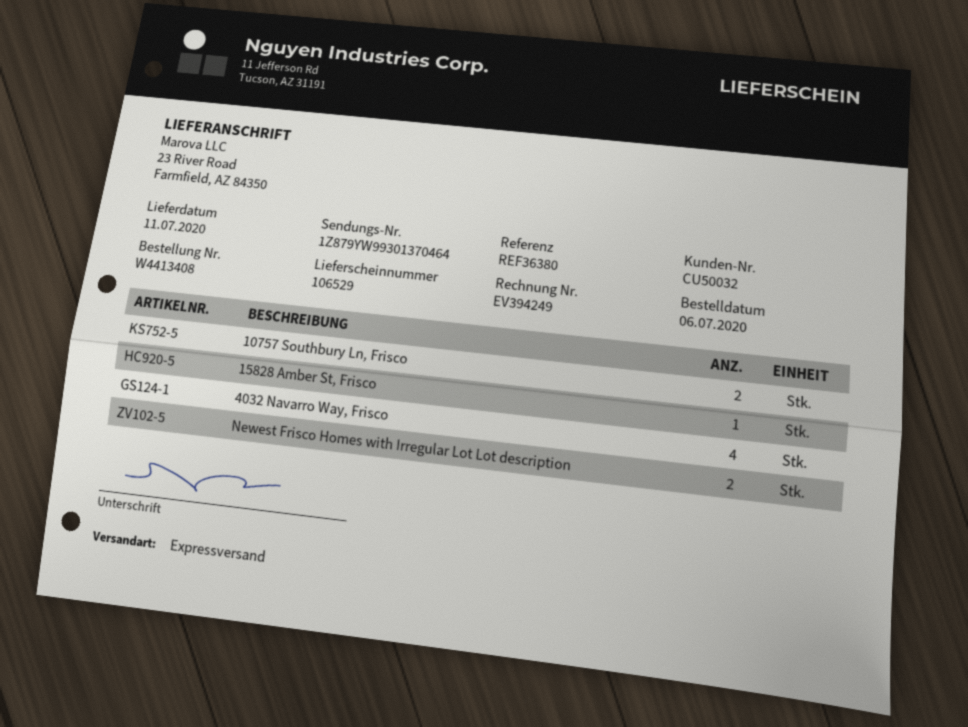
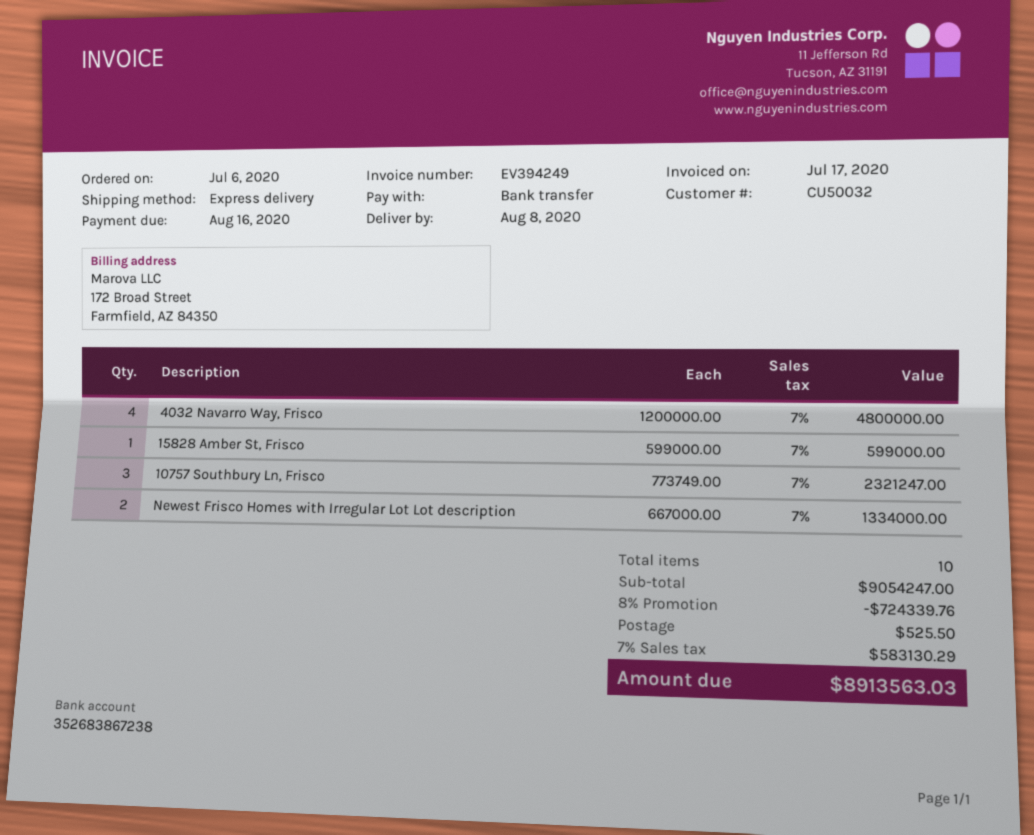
delivery date: 2020-07-11 -> 2020-08-08
10757 Southbury Ln, Frisco: 2 -> 3

